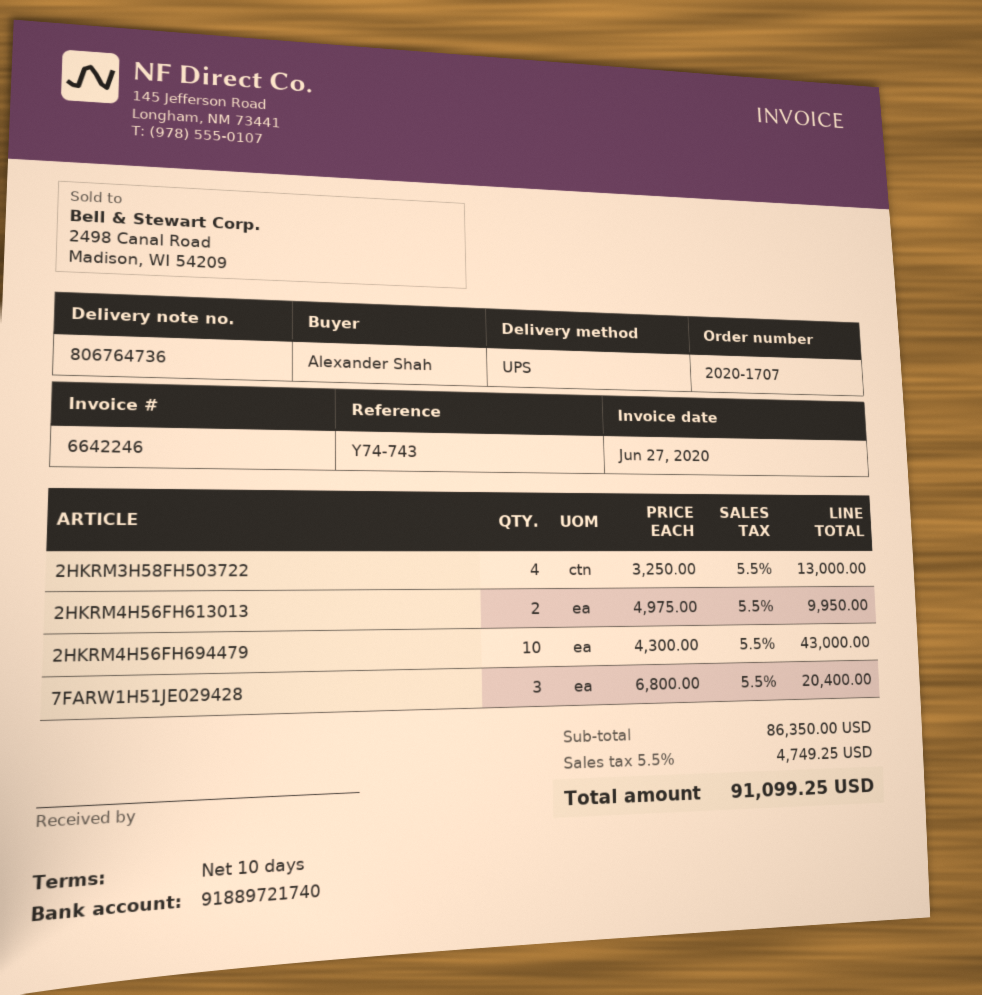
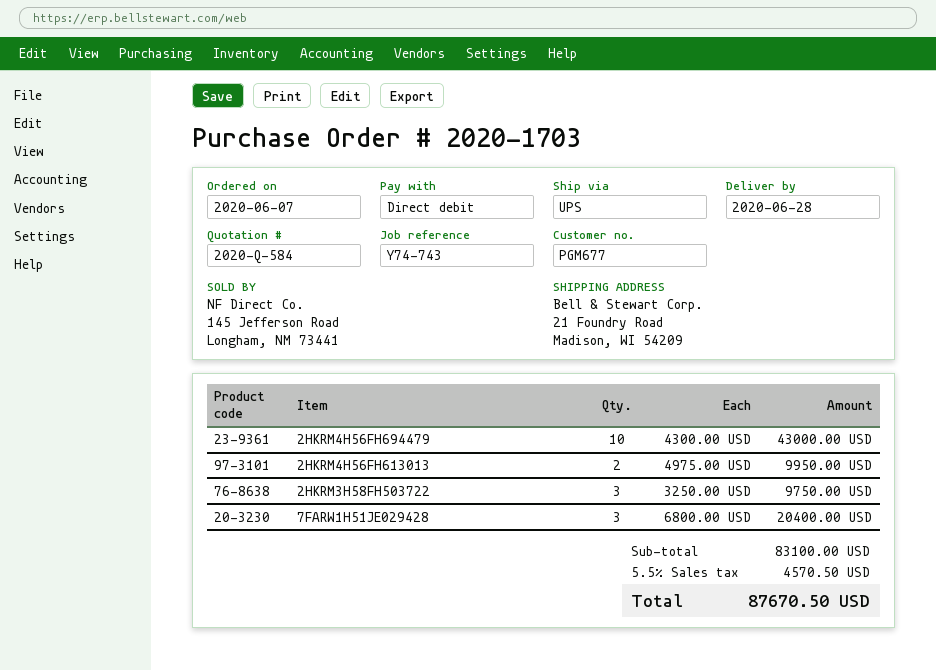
order number: 2020-1707 -> 2020-1703
2HKRM3H58FH503722: 4 x 3250.00 = 13000.00 -> 3 x 3250.00 = 9750.00
subtotal: 86350.00 -> 83100.00
tax: 5.5% = 4749.25 -> 5.5% = 4570.50
total: 91099.25 -> 87670.50

